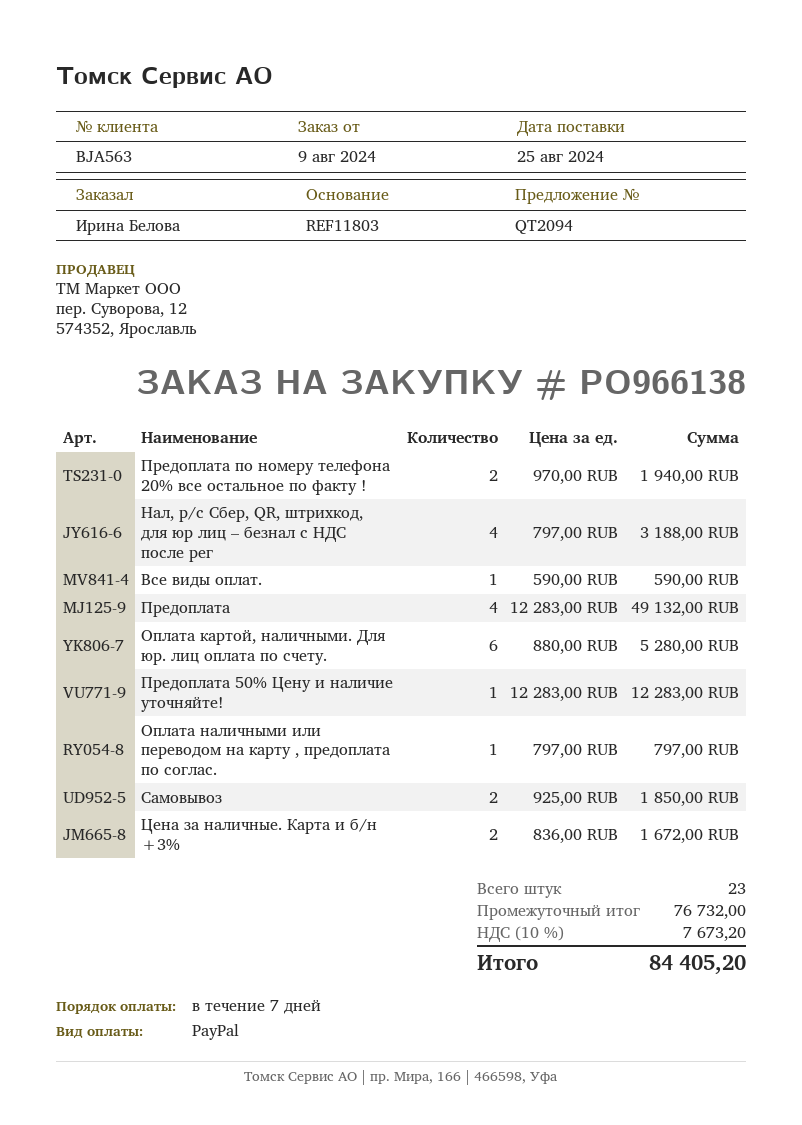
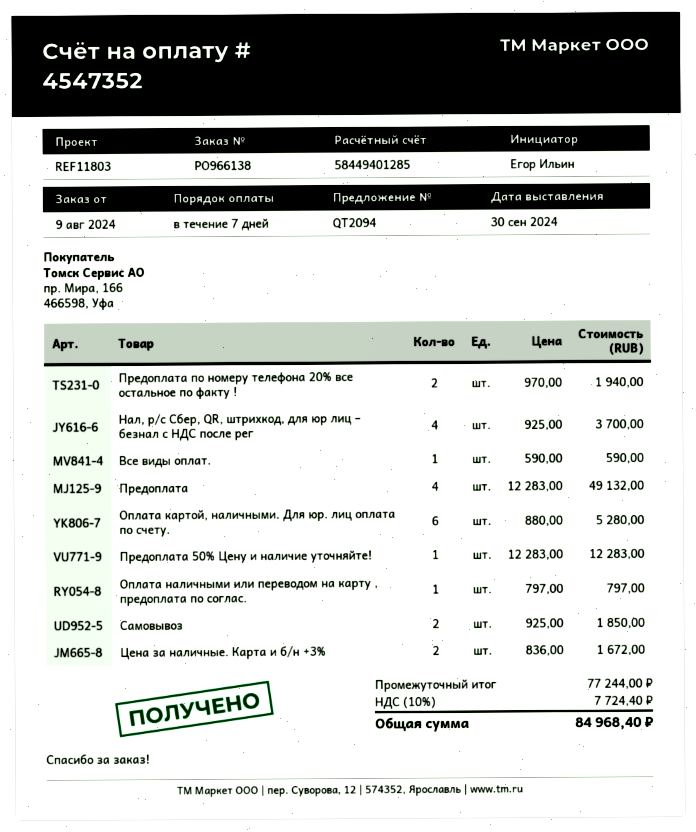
ordered by: Ирина Белова -> Егор Ильин
Нал, р/с Сбер, QR, штрихкод, для юр лиц – безнал с НДС после рег: 4 x 797.00 = 3188.00 -> 4 x 925.00 = 3700.00
subtotal: 76732.00 -> 77244.00
tax: 10% = 7673.20 -> 10% = 7724.40
total: 84405.20 -> 84968.40

